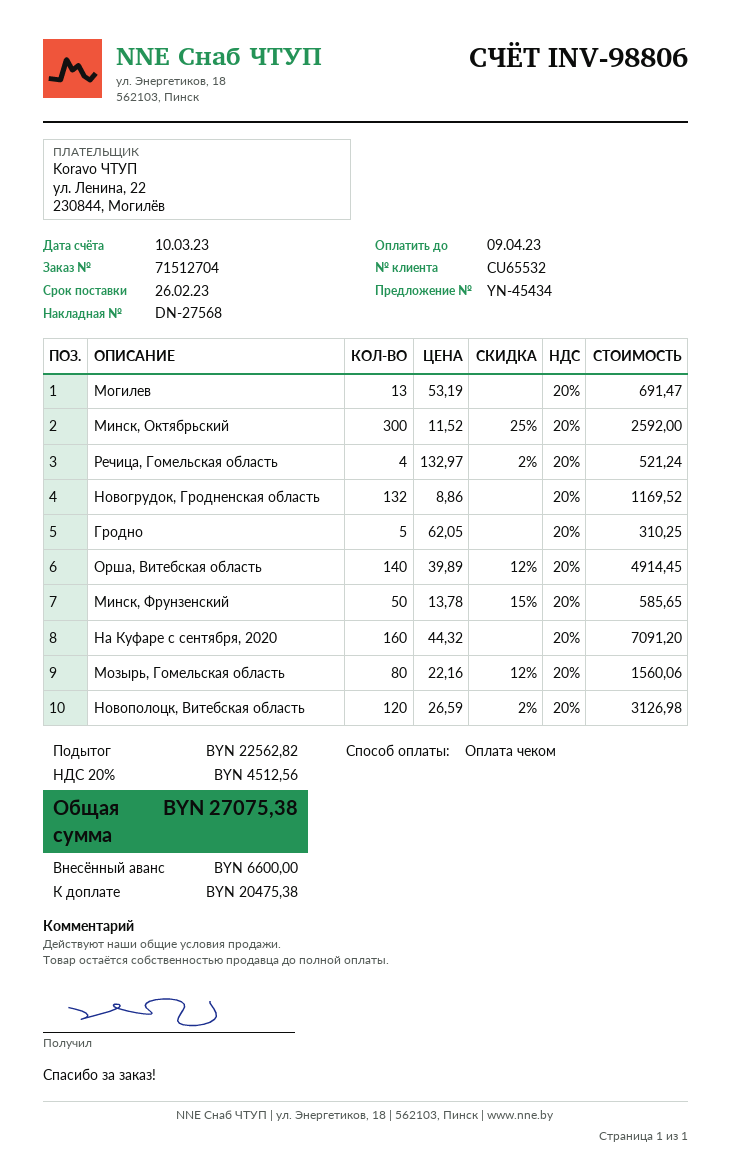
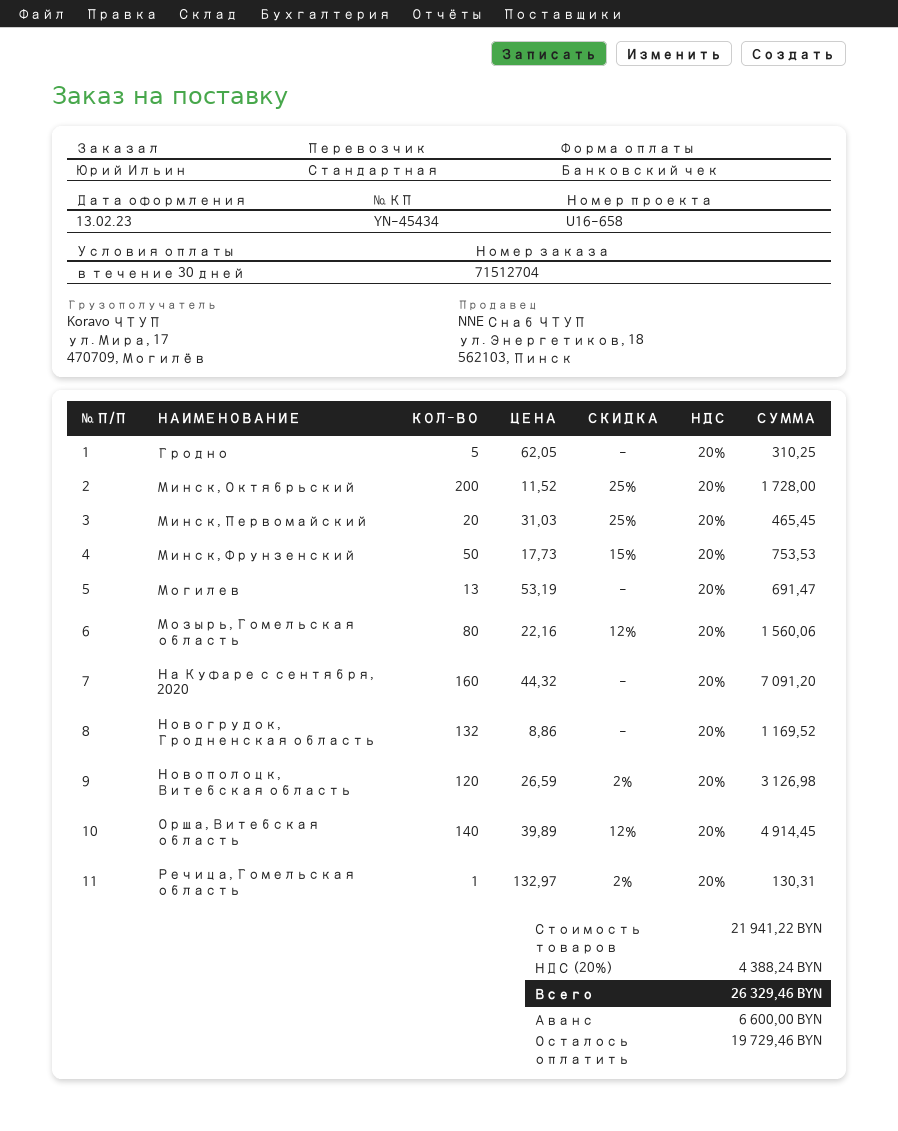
Минск, Октябрьский: 300 x 11.52 - 25% = 2592.00 -> 200 x 11.52 - 25% = 1728.00
Речица, Гомельская область: 4 x 132.97 - 2% = 521.24 -> 1 x 132.97 - 2% = 130.31
Минск, Фрунзенский: 50 x 13.78 - 15% = 585.65 -> 50 x 17.73 - 15% = 753.53
Минск, Первомайский: none -> 20 x 31.03 - 25% = 465.45
subtotal: 22562.82 -> 21941.22
tax: 20% = 4512.56 -> 20% = 4388.24
total: 27075.38 -> 26329.46
balance: 20475.38 -> 19729.46

